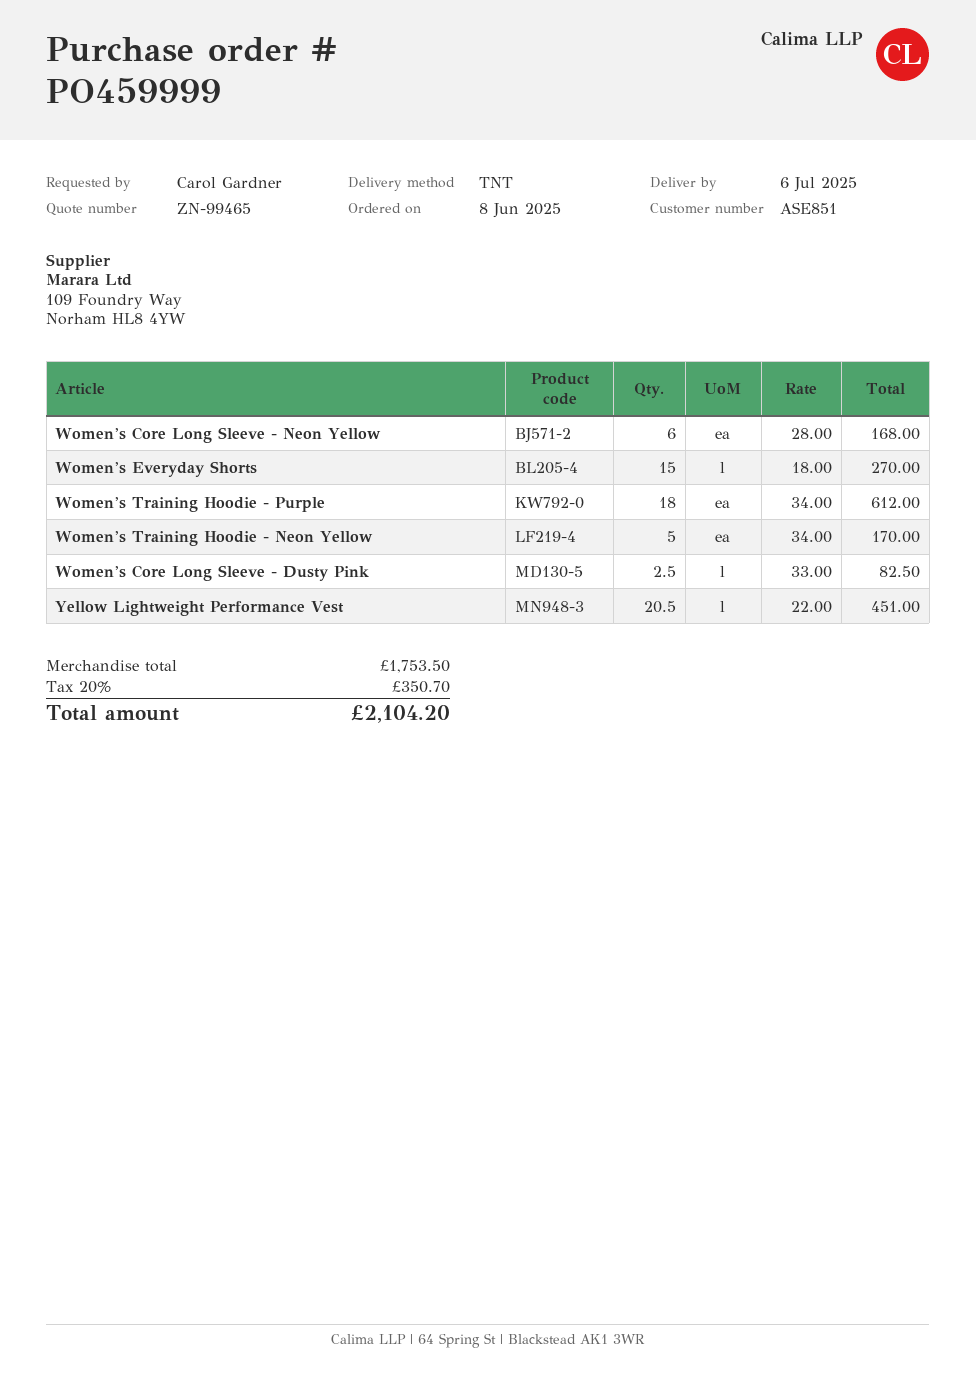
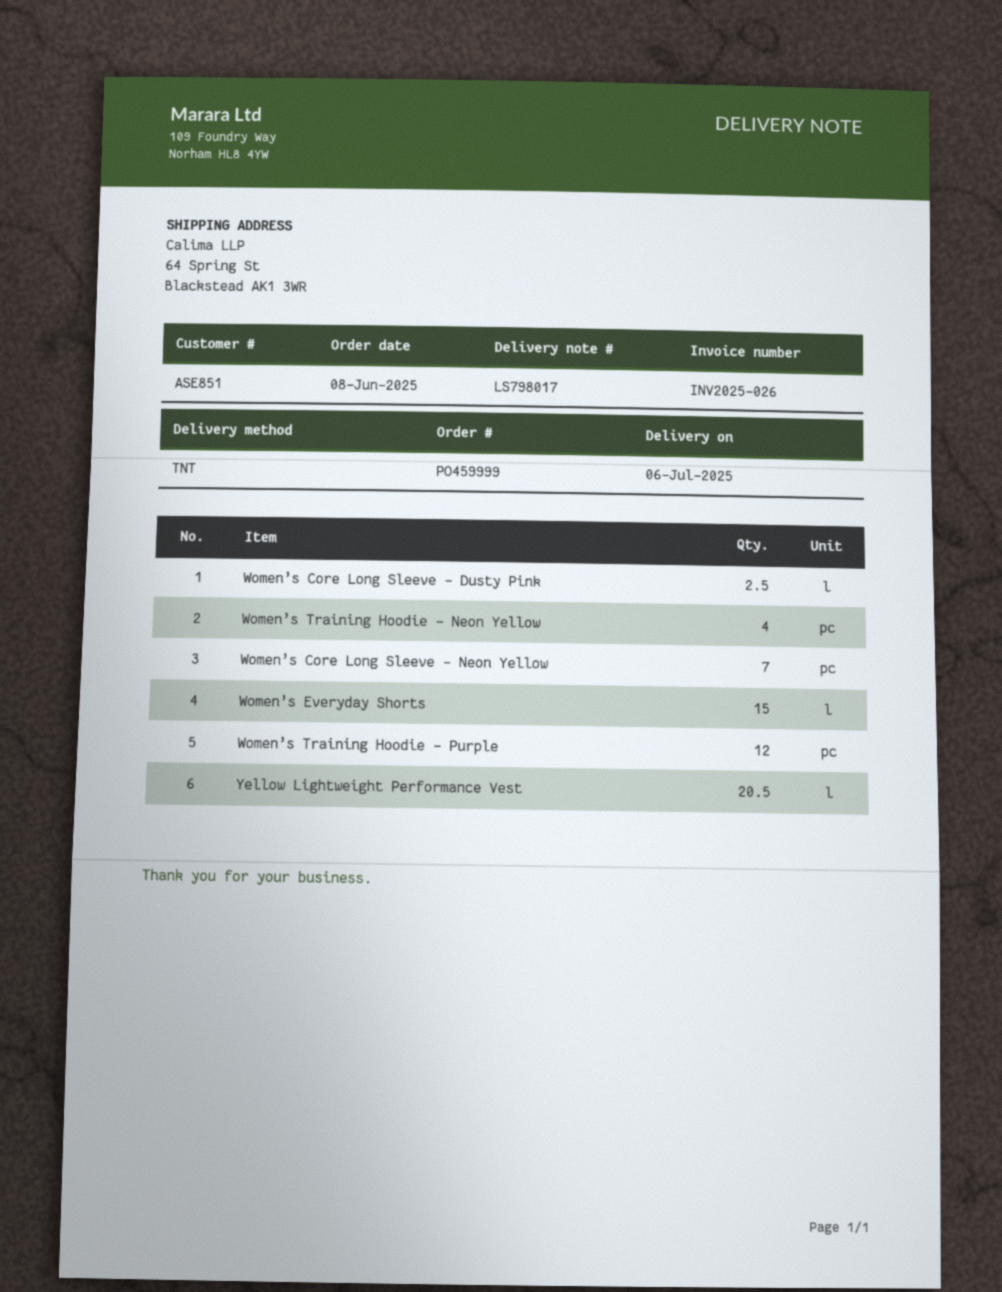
Women’s Core Long Sleeve - Neon Yellow: 6 -> 7
Women’s Training Hoodie - Purple: 18 -> 12
Women’s Training Hoodie - Neon Yellow: 5 -> 4

